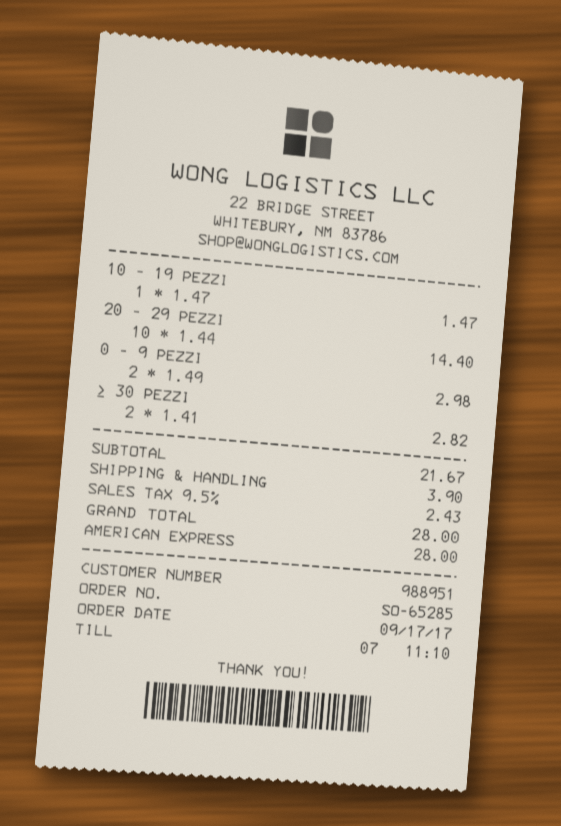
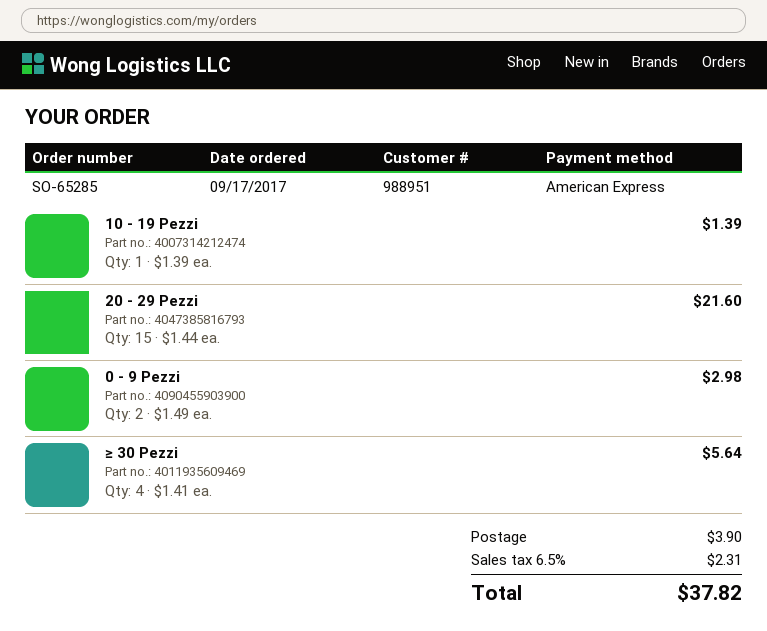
10 - 19 PEZZI: 1 x 1.47 = 1.47 -> 1 x 1.39 = 1.39
20 - 29 PEZZI: 10 x 1.44 = 14.40 -> 15 x 1.44 = 21.60
≥ 30 PEZZI: 2 x 1.41 = 2.82 -> 4 x 1.41 = 5.64
tax: 9.5% = 2.43 -> 6.5% = 2.31
total: 28.00 -> 37.82

